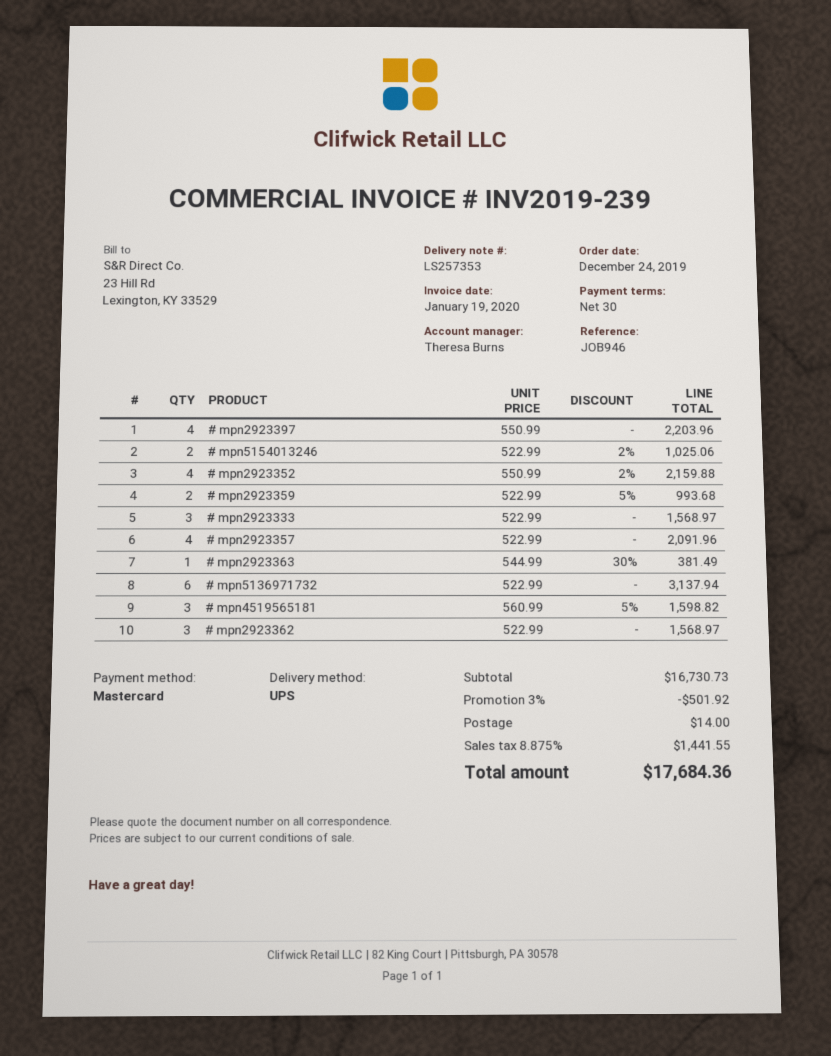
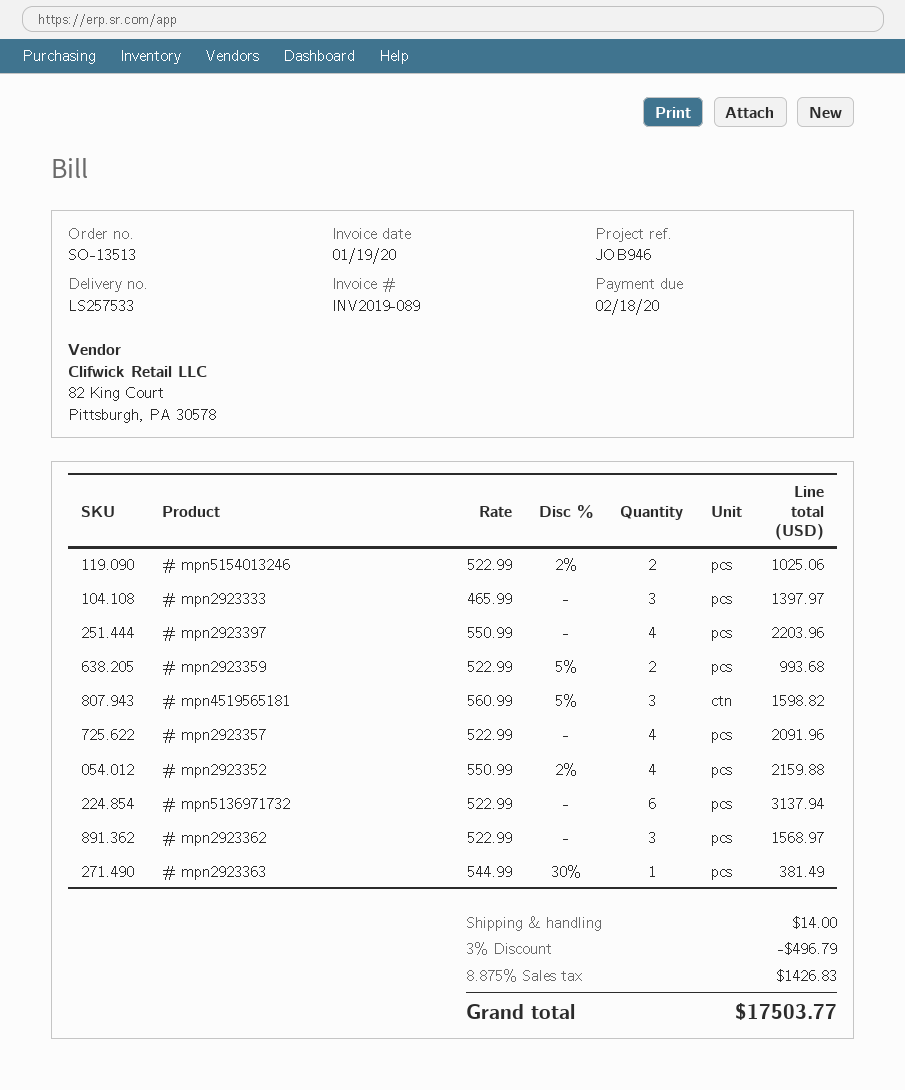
delivery note number: LS257353 -> LS257533
invoice number: INV2019-239 -> INV2019-089
# mpn2923333: 3 x 522.99 = 1568.97 -> 3 x 465.99 = 1397.97
discount: 3% = 501.92 -> 3% = 496.79
tax: 8.875% = 1441.55 -> 8.875% = 1426.83
total: 17684.36 -> 17503.77

